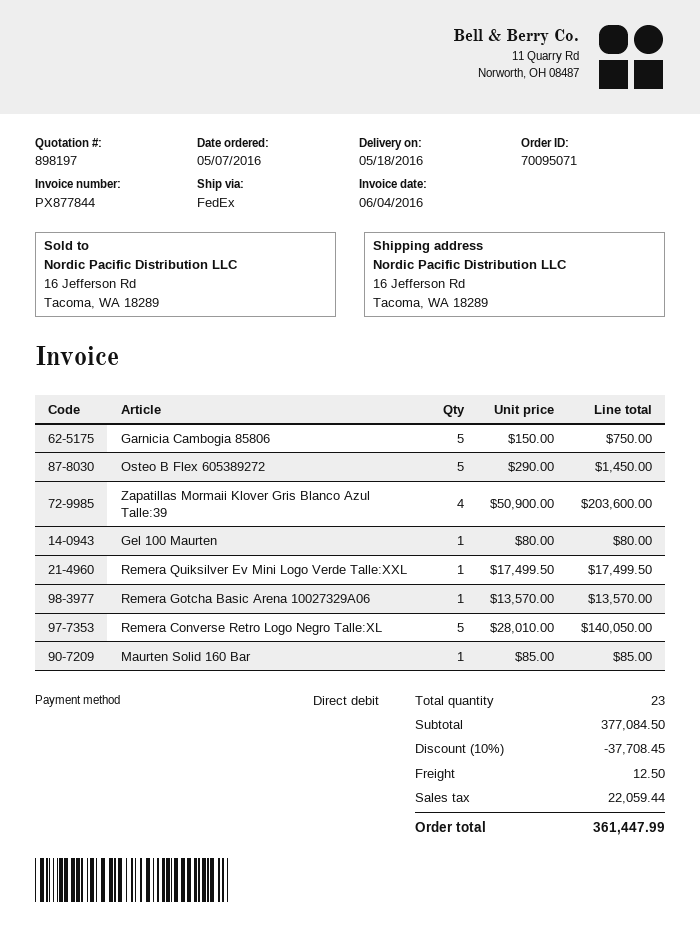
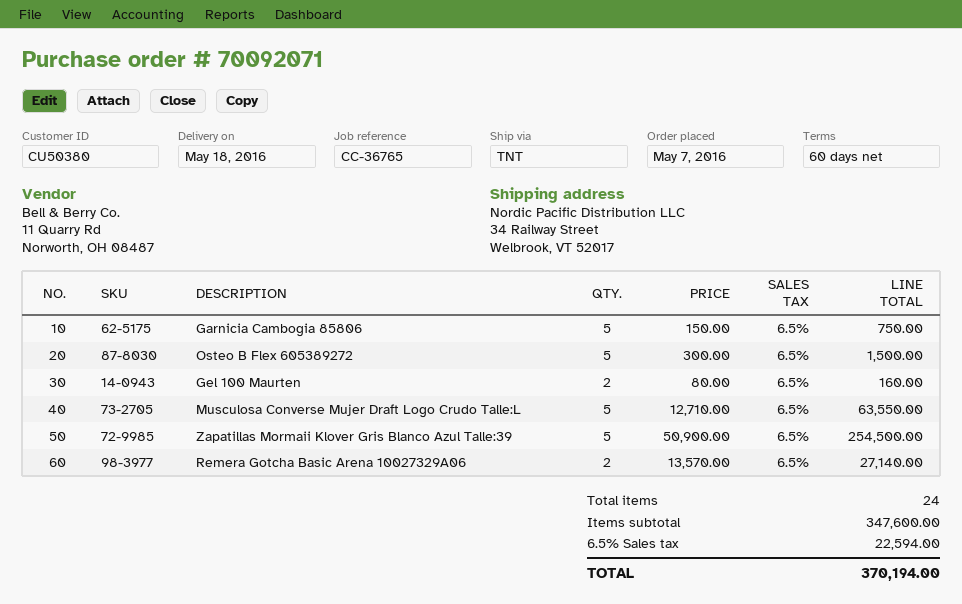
order number: 70095071 -> 70092071
shipping method: FedEx -> TNT
ship to: 16 Jefferson Rd, Tacoma, WA 18289 -> 34 Railway Street, Welbrook, VT 52017
Osteo B Flex 605389272: 5 x 290.00 = 1450.00 -> 5 x 300.00 = 1500.00
Zapatillas Mormaii Klover Gris Blanco Azul Talle:39: 4 x 50900.00 = 203600.00 -> 5 x 50900.00 = 254500.00
Gel 100 Maurten: 1 x 80.00 = 80.00 -> 2 x 80.00 = 160.00
Remera Quiksilver Ev Mini Logo Verde Talle:XXL: 1 x 17499.50 = 17499.50 -> none
Remera Gotcha Basic Arena 10027329A06: 1 x 13570.00 = 13570.00 -> 2 x 13570.00 = 27140.00
Remera Converse Retro Logo Negro Talle:XL: 5 x 28010.00 = 140050.00 -> none
Maurten Solid 160 Bar: 1 x 85.00 = 85.00 -> none
Musculosa Converse Mujer Draft Logo Crudo Talle:L: none -> 5 x 12710.00 = 63550.00
total quantity: 23 -> 24
subtotal: 377084.50 -> 347600.00
discount: 10% = 37708.45 -> none
shipping: 12.50 -> none
tax: 22059.44 -> 22594.00
total: 361447.99 -> 370194.00

